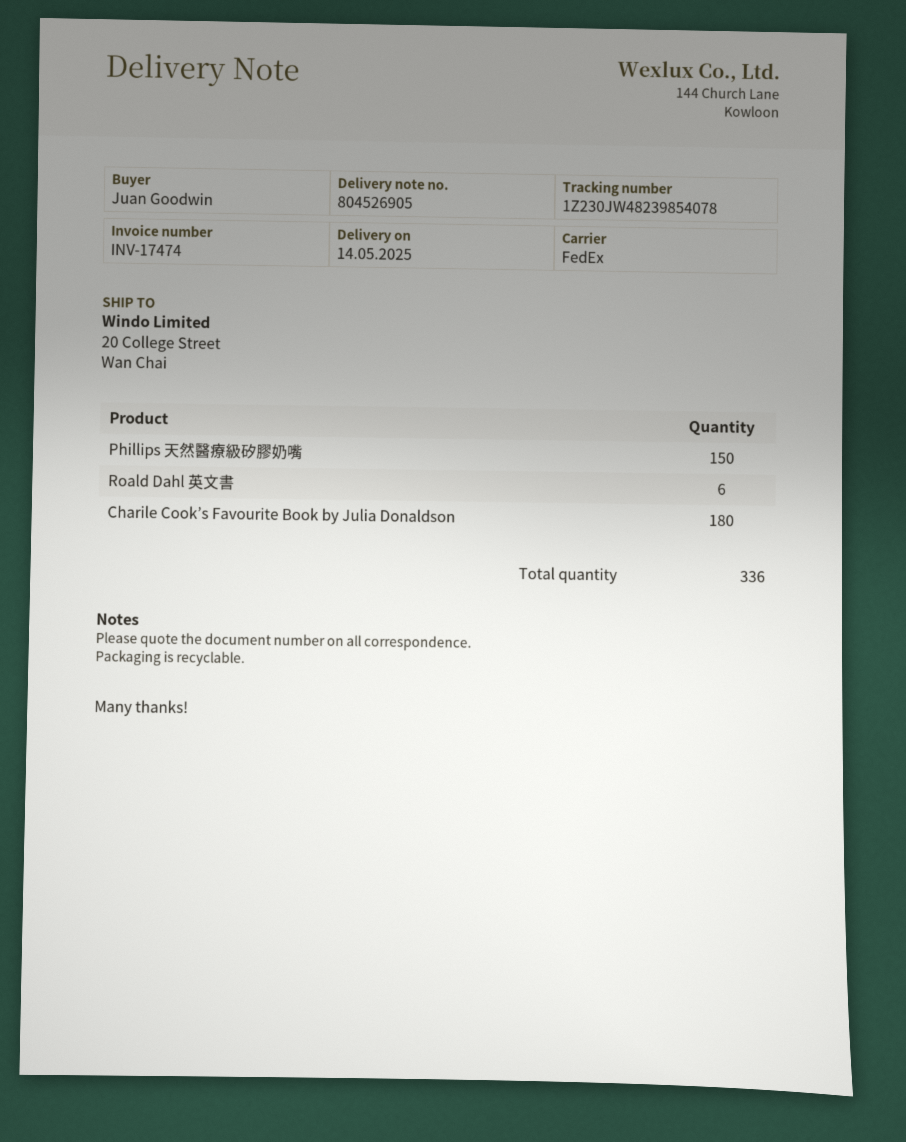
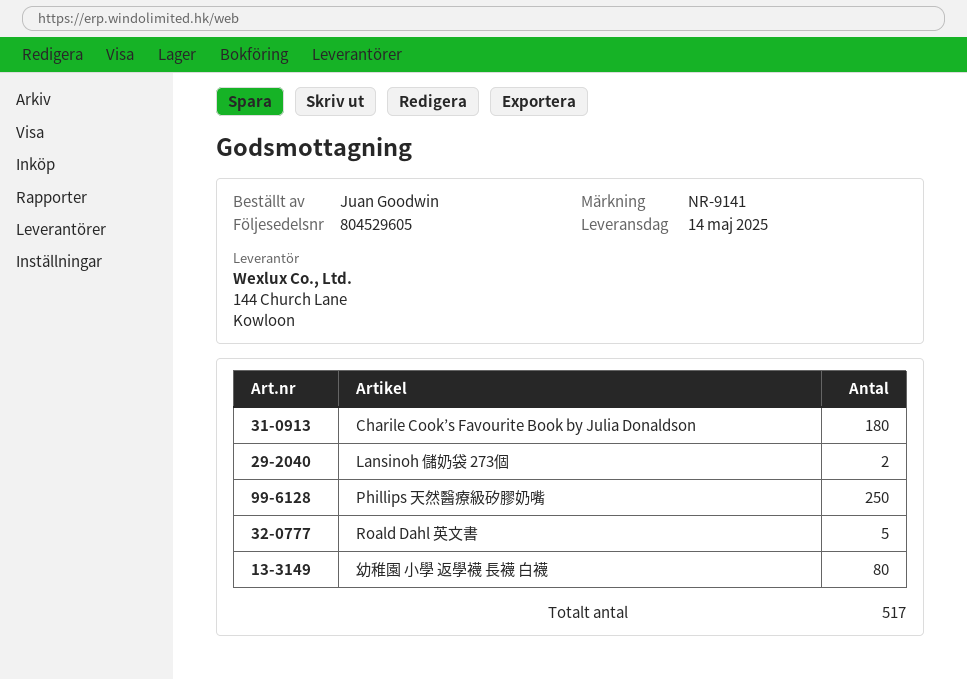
delivery note number: 804526905 -> 804529605
Phillips 天然醫療級矽膠奶嘴: 150 -> 250
Roald Dahl 英文書: 6 -> 5
Lansinoh 儲奶袋 273個: none -> 2
幼稚園 小學 返學襪 長襪 白襪: none -> 80
total quantity: 336 -> 517

